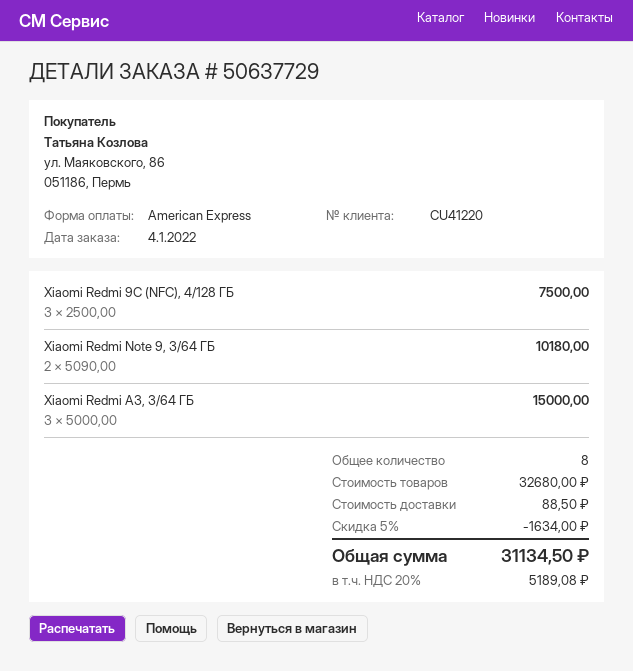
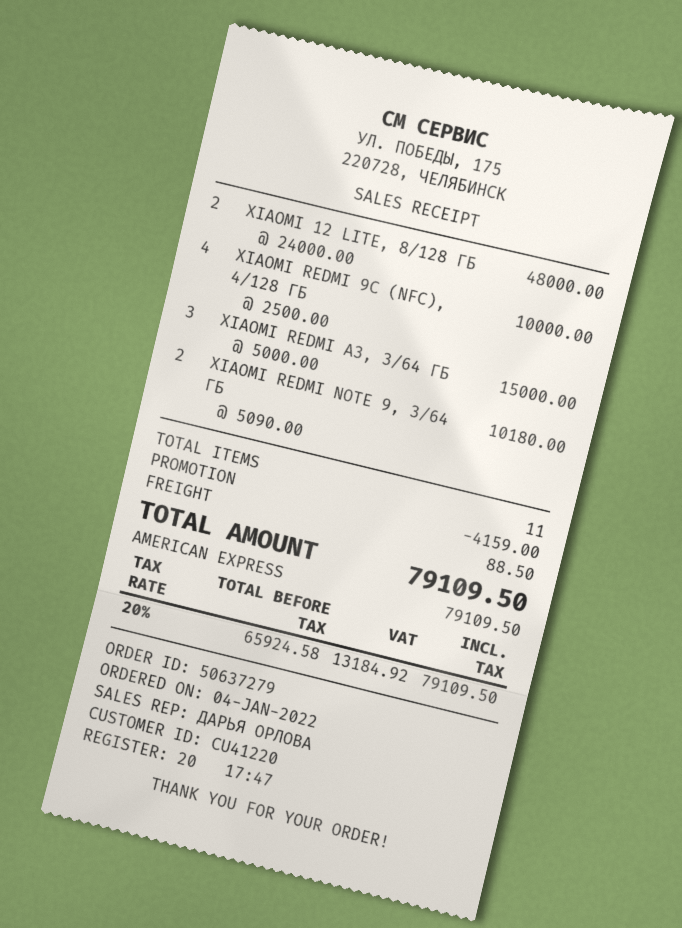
order number: 50637729 -> 50637279
Xiaomi Redmi 9C (NFC), 4/128 ГБ: 3 x 2500.00 = 7500.00 -> 4 x 2500.00 = 10000.00
XIAOMI 12 LITE, 8/128 ГБ: none -> 2 x 24000.00 = 48000.00
total quantity: 8 -> 11
discount: 1634.00 -> 4159.00
tax: 20% = 5189.08 -> 20% = 13184.92
total: 31134.50 -> 79109.50

